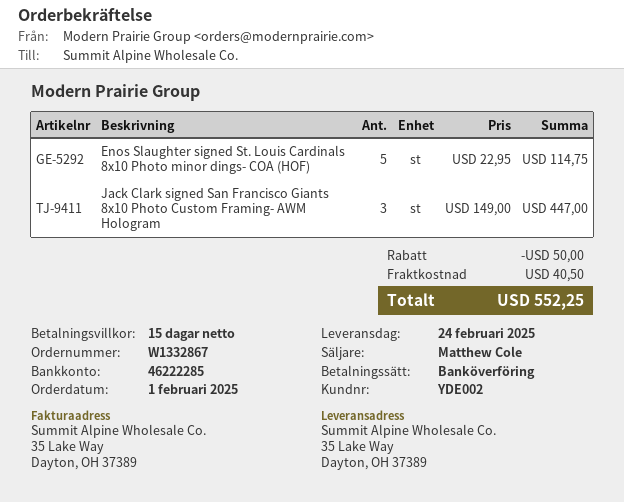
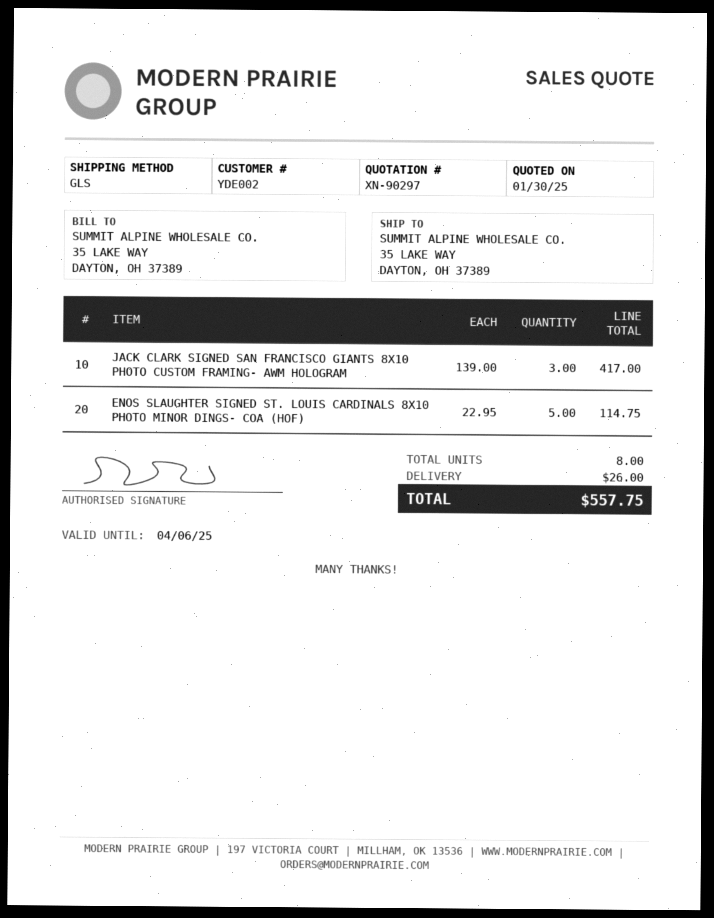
Jack Clark signed San Francisco Giants 8x10 Photo Custom Framing- AWM Hologram: 3 x 149.00 = 447.00 -> 3 x 139.00 = 417.00
discount: 50.00 -> none
shipping: 40.50 -> 26.00
total: 552.25 -> 557.75

